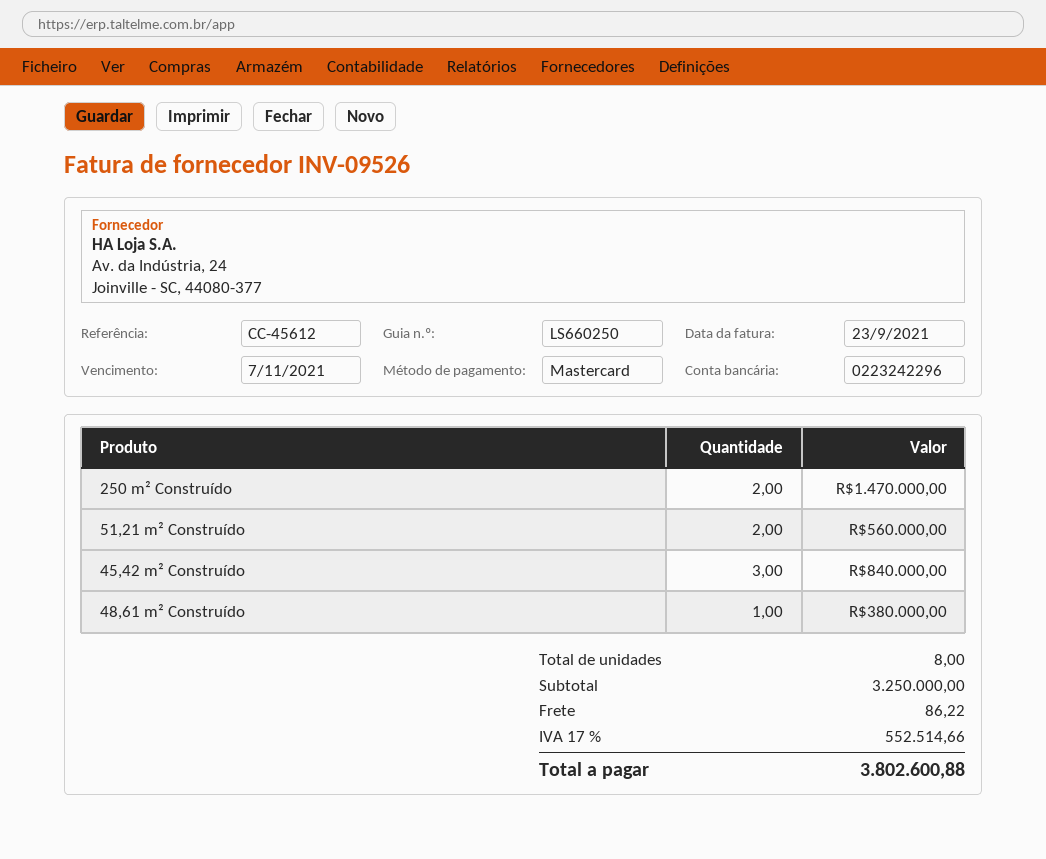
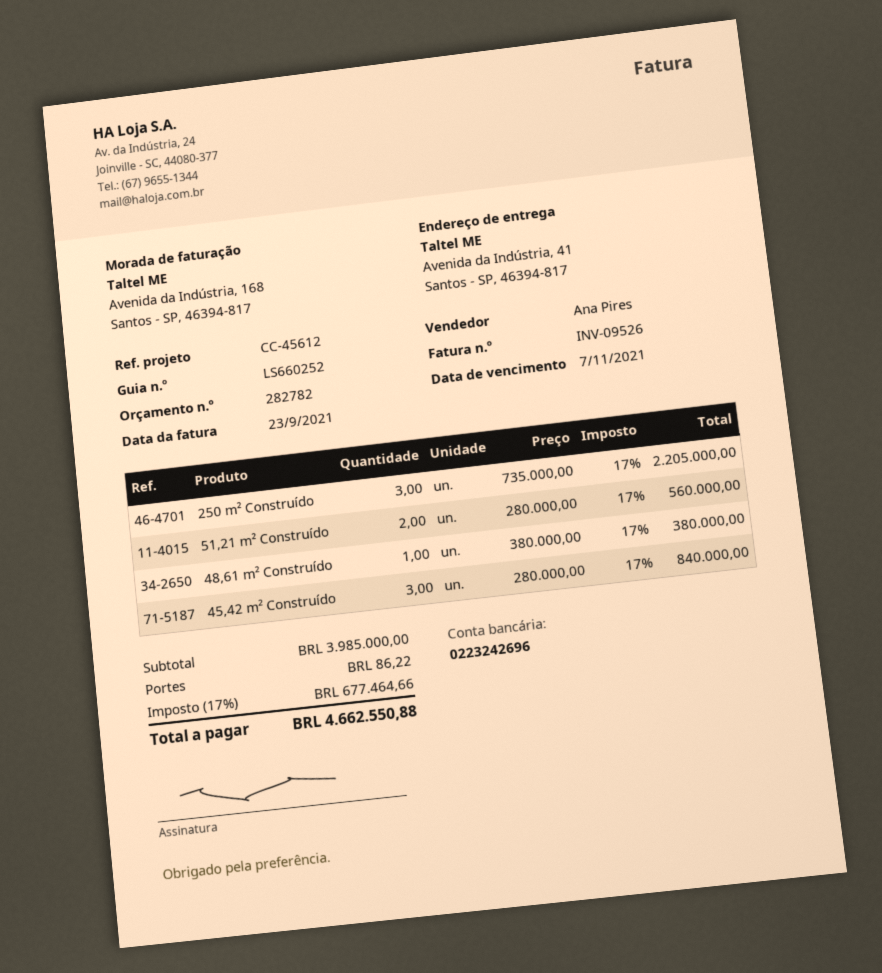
delivery note number: LS660250 -> LS660252
bank account: 0223242296 -> 0223242696
250 m² Construído: 2 for 1470000.00 -> 3 for 2205000.00
subtotal: 3250000.00 -> 3985000.00
tax: 17% = 552514.66 -> 17% = 677464.66
total: 3802600.88 -> 4662550.88

